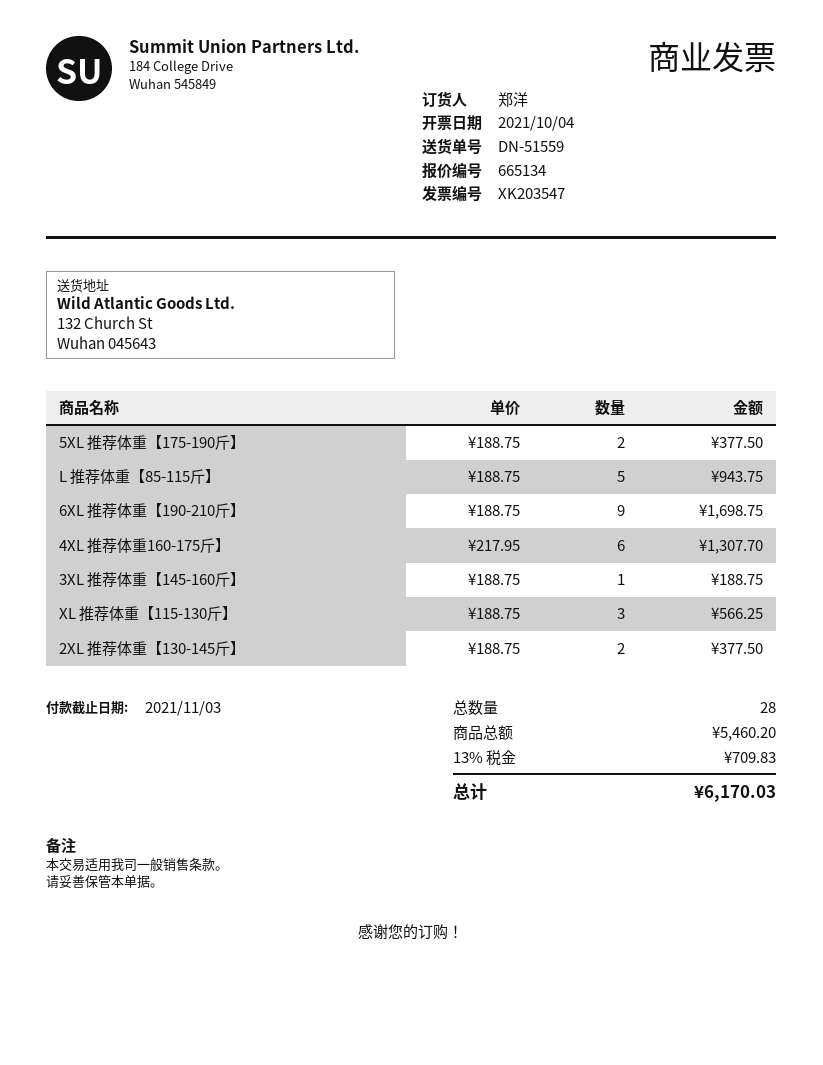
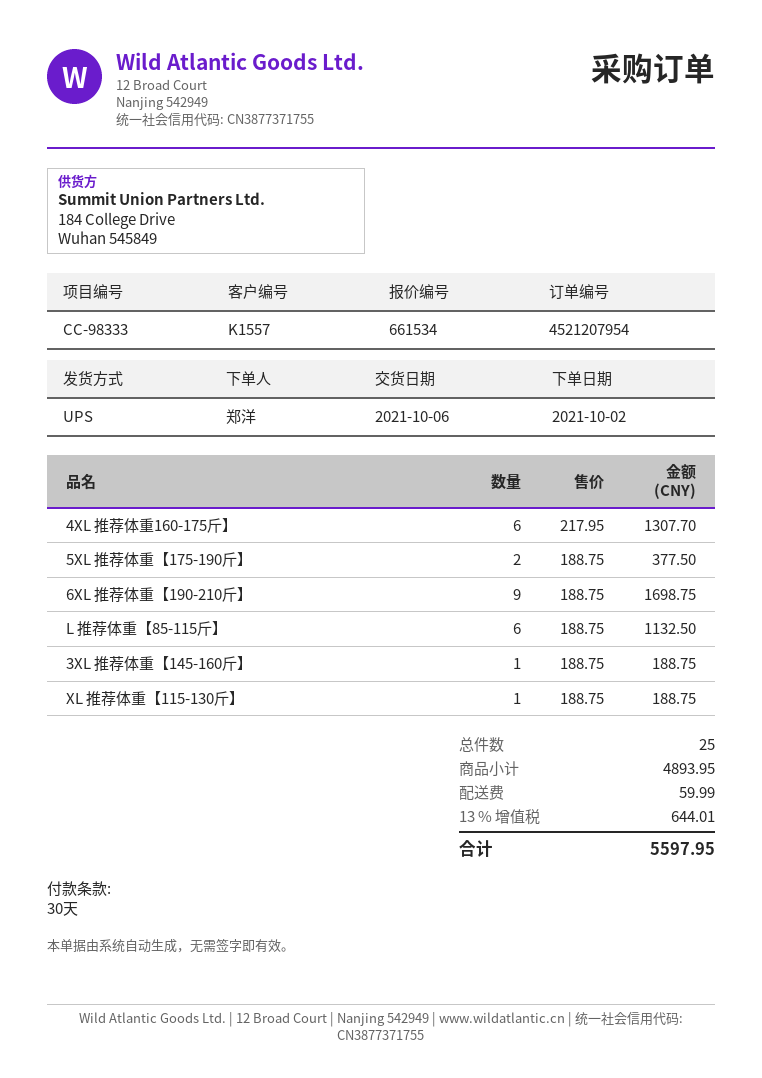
quote number: 665134 -> 661534
L 推荐体重【85-115斤】: 5 x 188.75 = 943.75 -> 6 x 188.75 = 1132.50
XL 推荐体重【115-130斤】: 3 x 188.75 = 566.25 -> 1 x 188.75 = 188.75
2XL 推荐体重【130-145斤】: 2 x 188.75 = 377.50 -> none
total quantity: 28 -> 25
subtotal: 5460.20 -> 4893.95
shipping: none -> 59.99
tax: 13% = 709.83 -> 13% = 644.01
total: 6170.03 -> 5597.95

